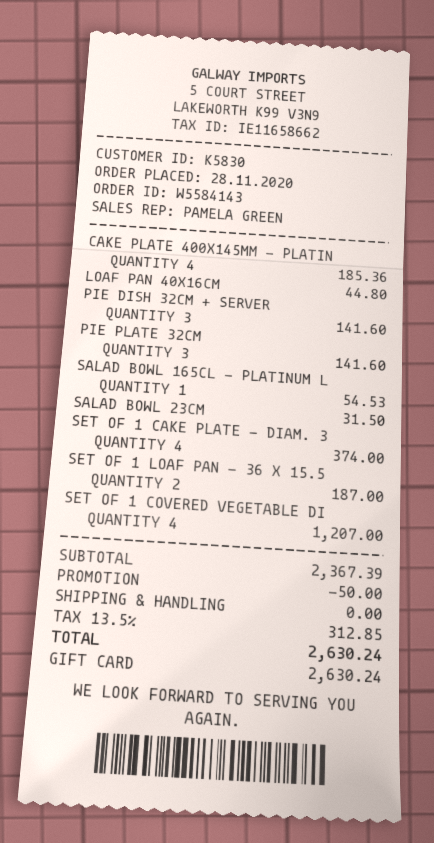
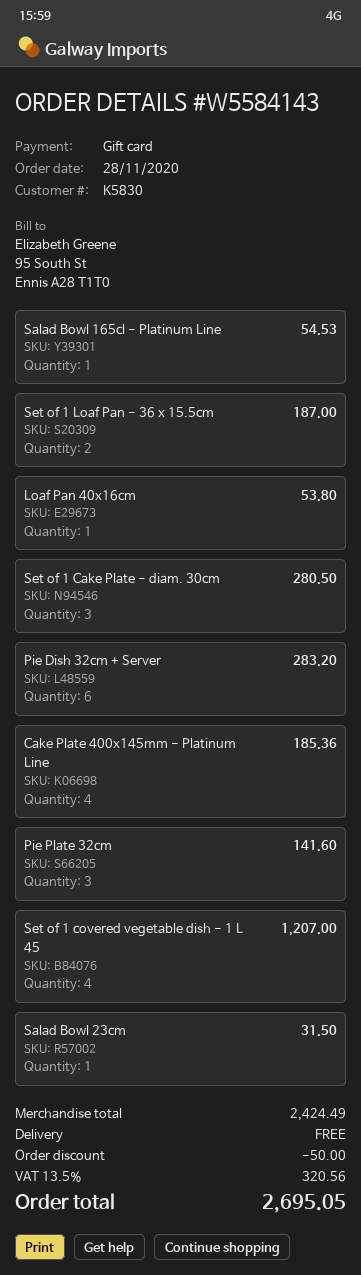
LOAF PAN 40X16CM: 1 for 44.80 -> 1 for 53.80
PIE DISH 32CM + SERVER: 3 for 141.60 -> 6 for 283.20
SET OF 1 CAKE PLATE - DIAM. 3: 4 for 374.00 -> 3 for 280.50
subtotal: 2367.39 -> 2424.49
tax: 13.5% = 312.85 -> 13.5% = 320.56
total: 2630.24 -> 2695.05

